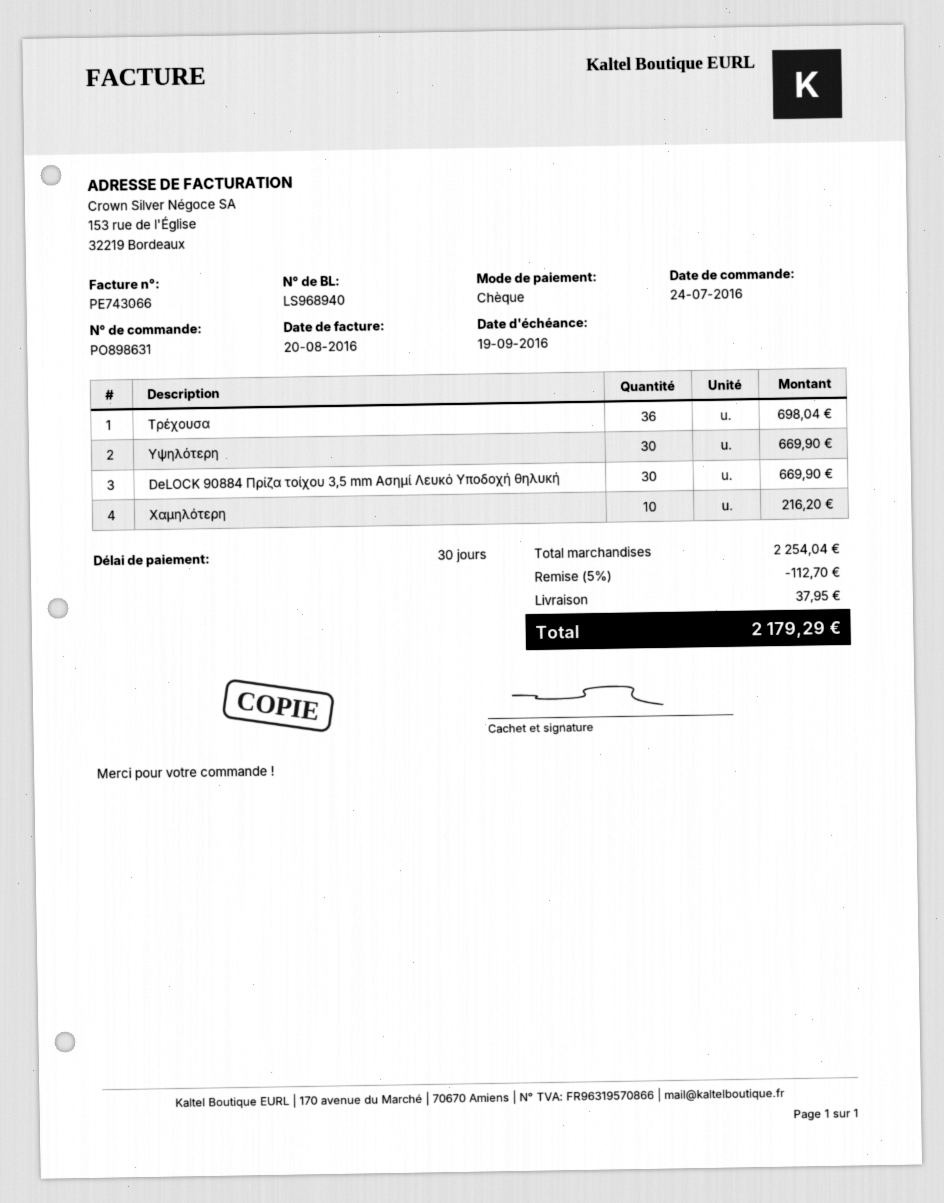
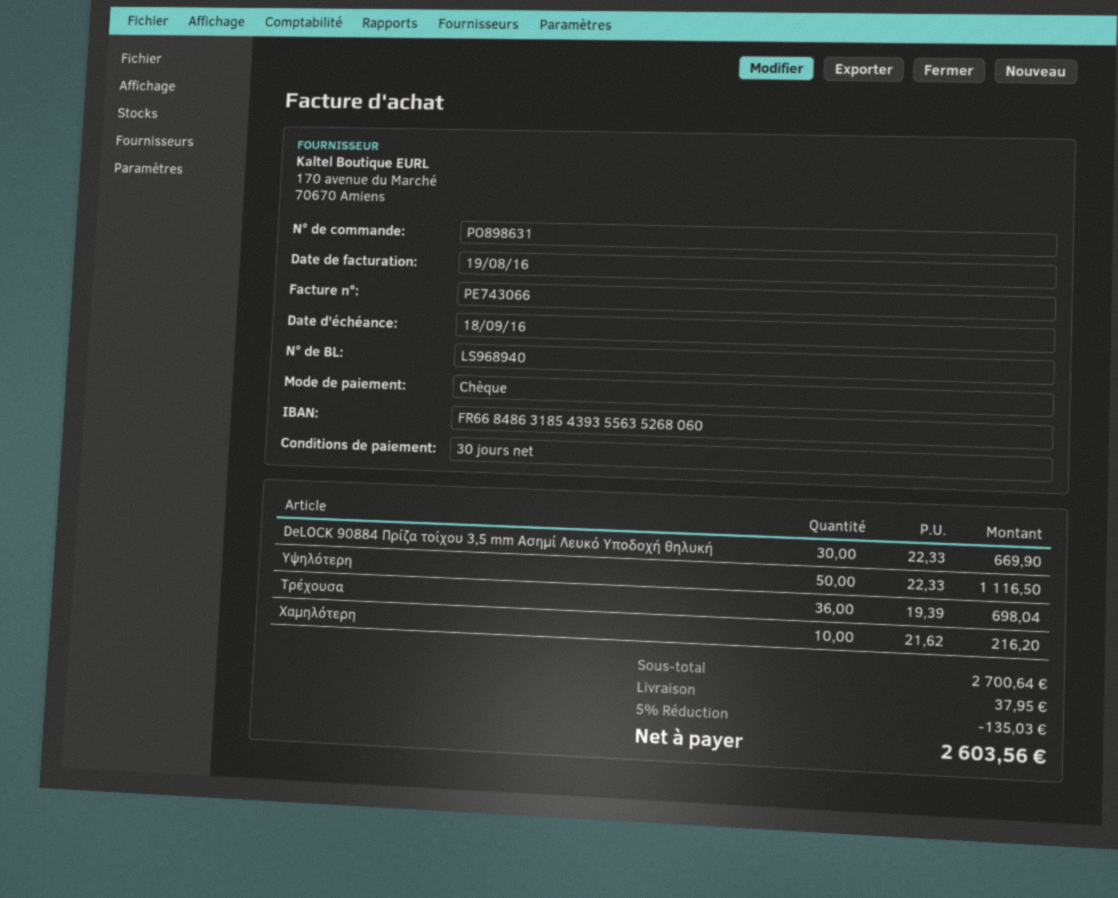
invoice date: 2016-08-20 -> 2016-08-19
due date: 2016-09-19 -> 2016-09-18
Υψηλότερη: 30 for 669.90 -> 50 for 1116.50
subtotal: 2254.04 -> 2700.64
discount: 5% = 112.70 -> 5% = 135.03
total: 2179.29 -> 2603.56

